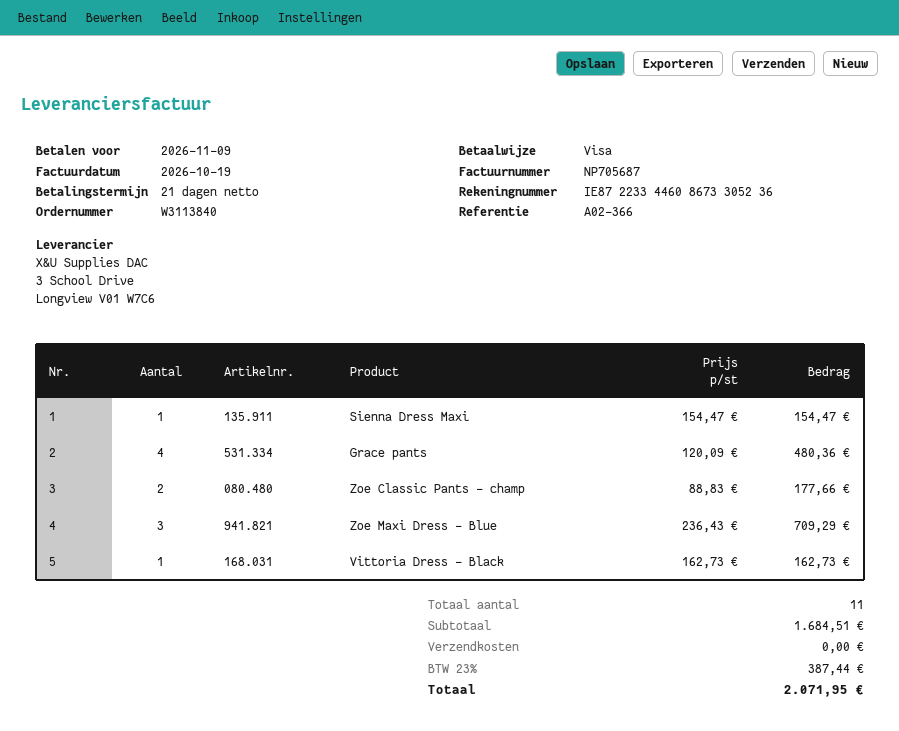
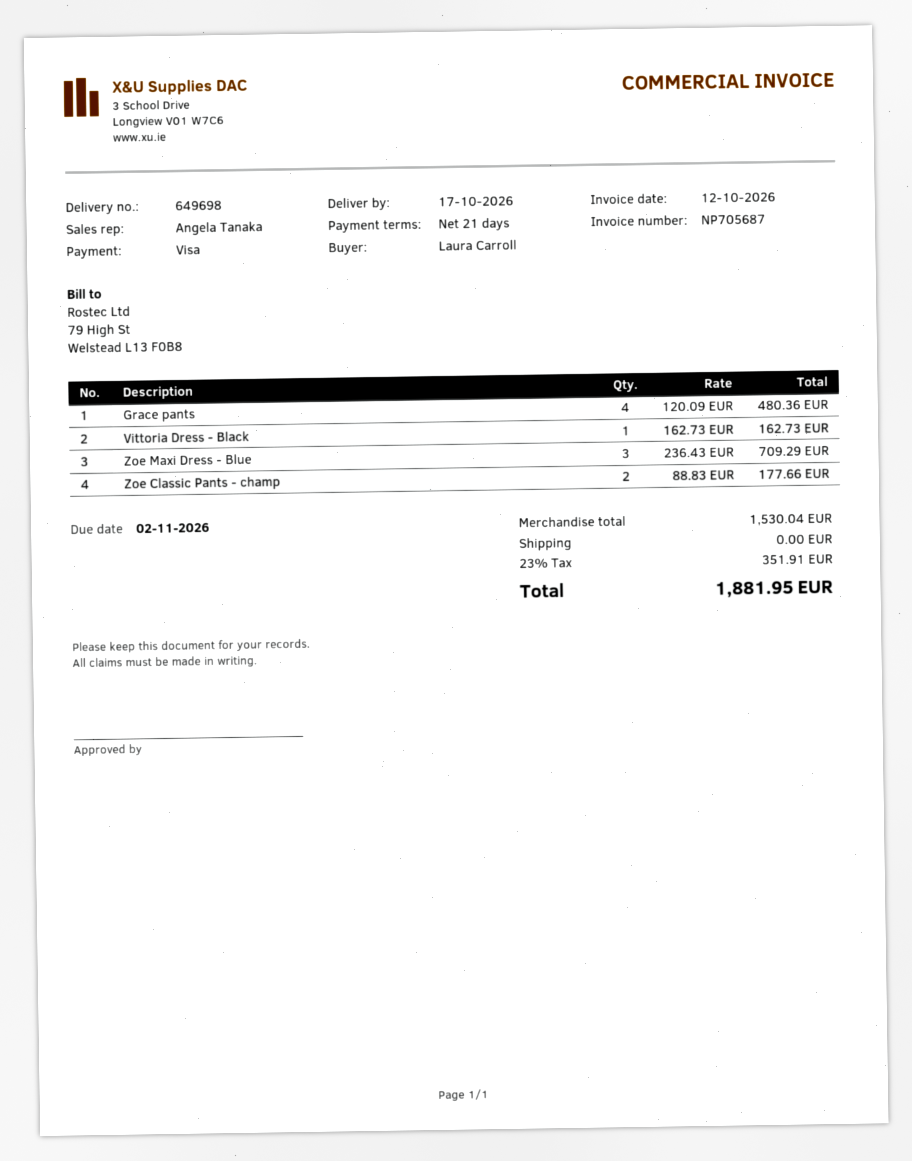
invoice date: 2026-10-19 -> 2026-10-12
due date: 2026-11-09 -> 2026-11-02
Sienna Dress Maxi: 1 x 154.47 = 154.47 -> none
subtotal: 1684.51 -> 1530.04
tax: 23% = 387.44 -> 23% = 351.91
total: 2071.95 -> 1881.95

